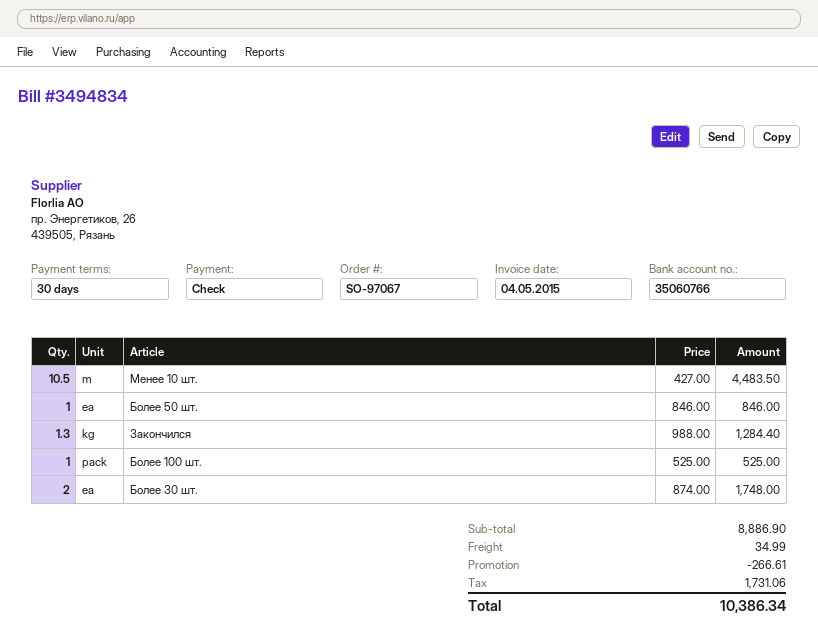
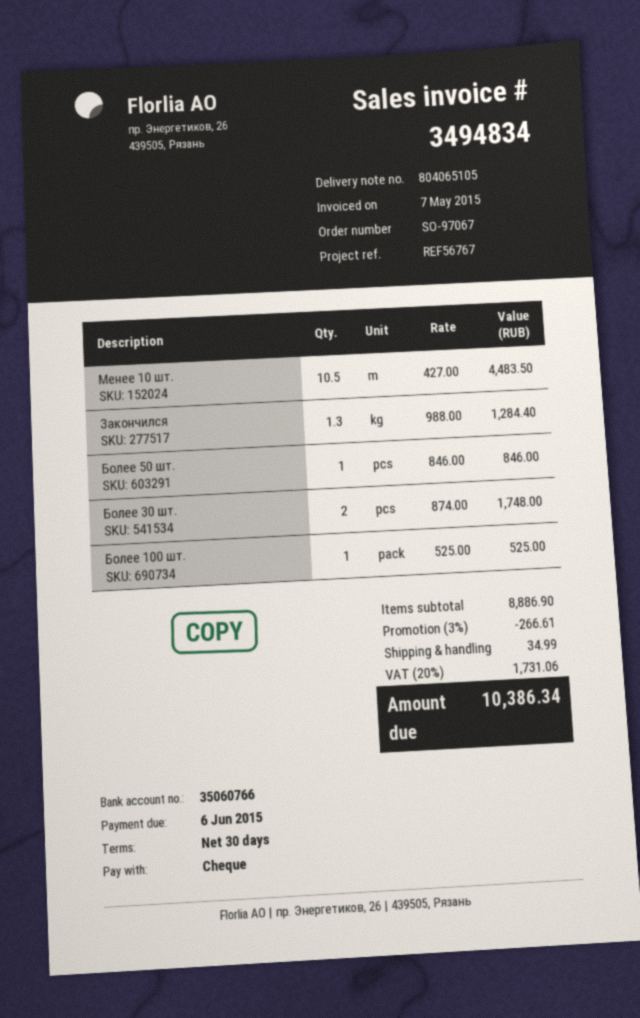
invoice date: 2015-05-04 -> 2015-05-07

